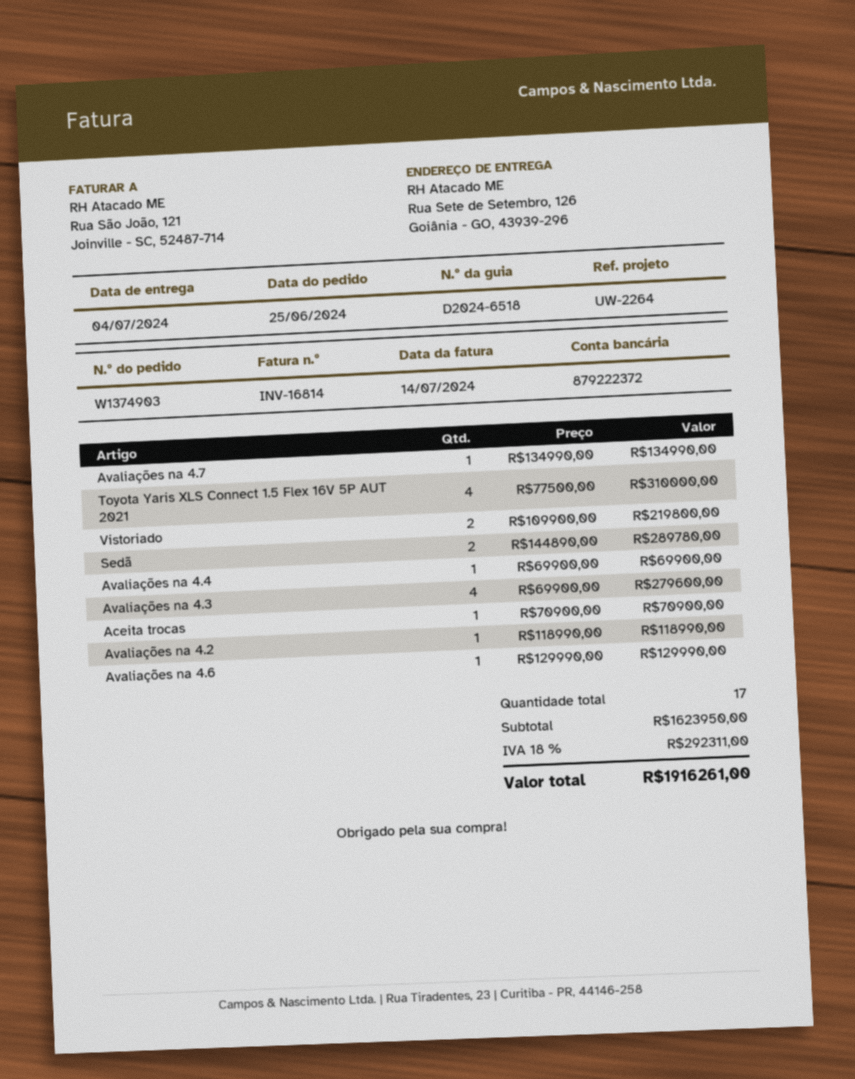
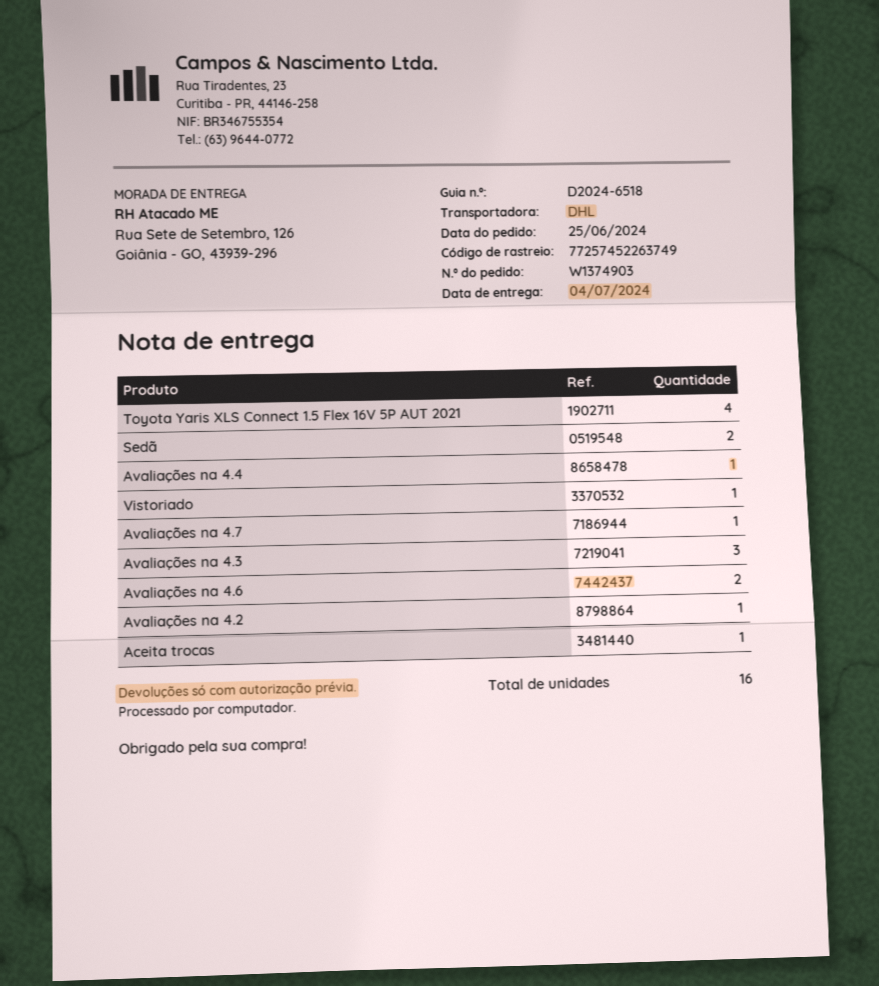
Vistoriado: 2 -> 1
Avaliações na 4.3: 4 -> 3
Avaliações na 4.6: 1 -> 2
total quantity: 17 -> 16

